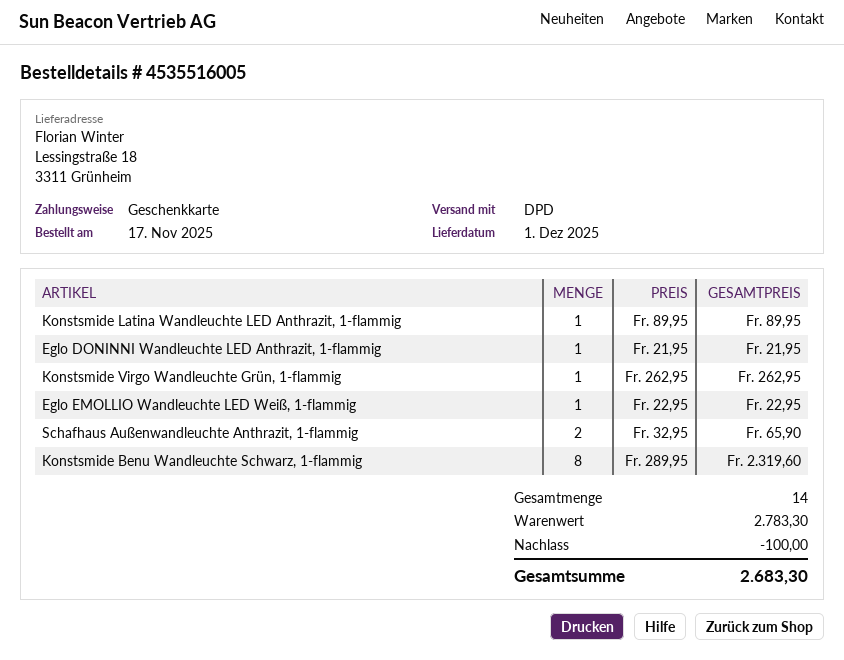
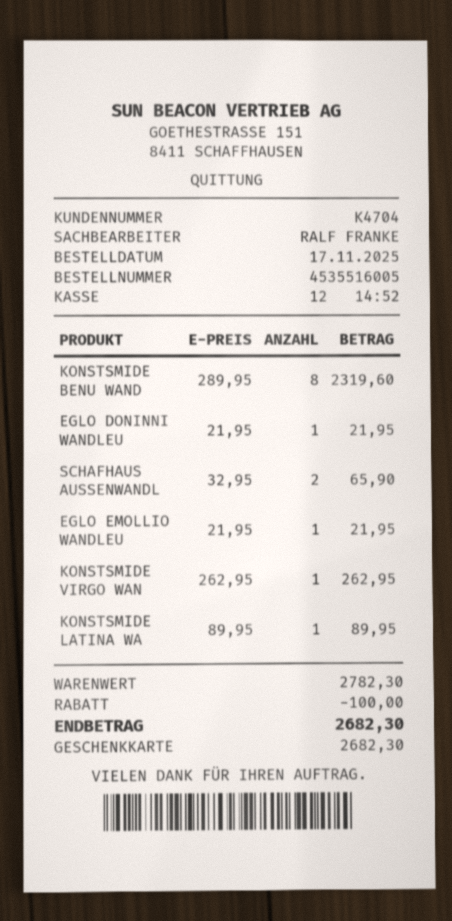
Eglo EMOLLIO Wandleuchte LED Weiß, 1-flammig: 1 x 22.95 = 22.95 -> 1 x 21.95 = 21.95
subtotal: 2783.30 -> 2782.30
total: 2683.30 -> 2682.30

